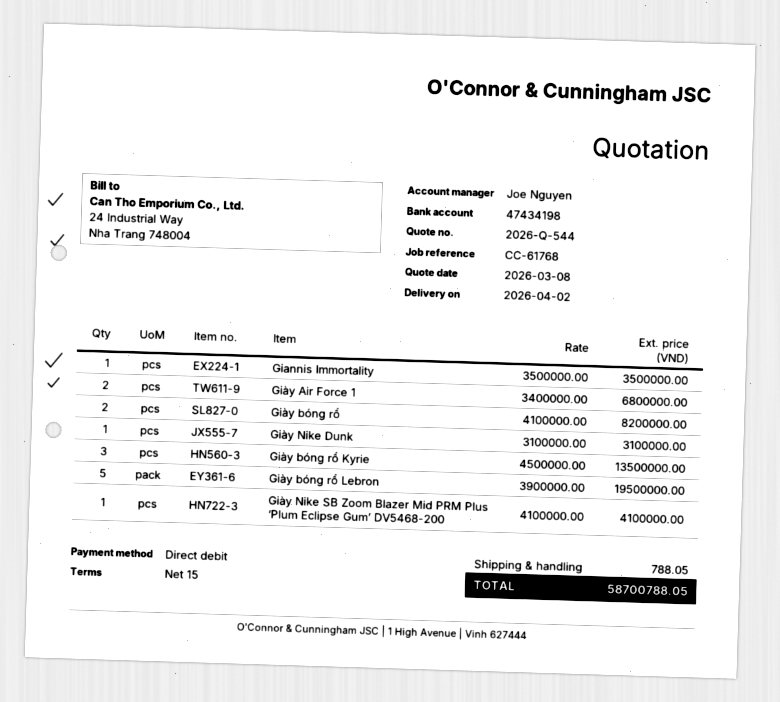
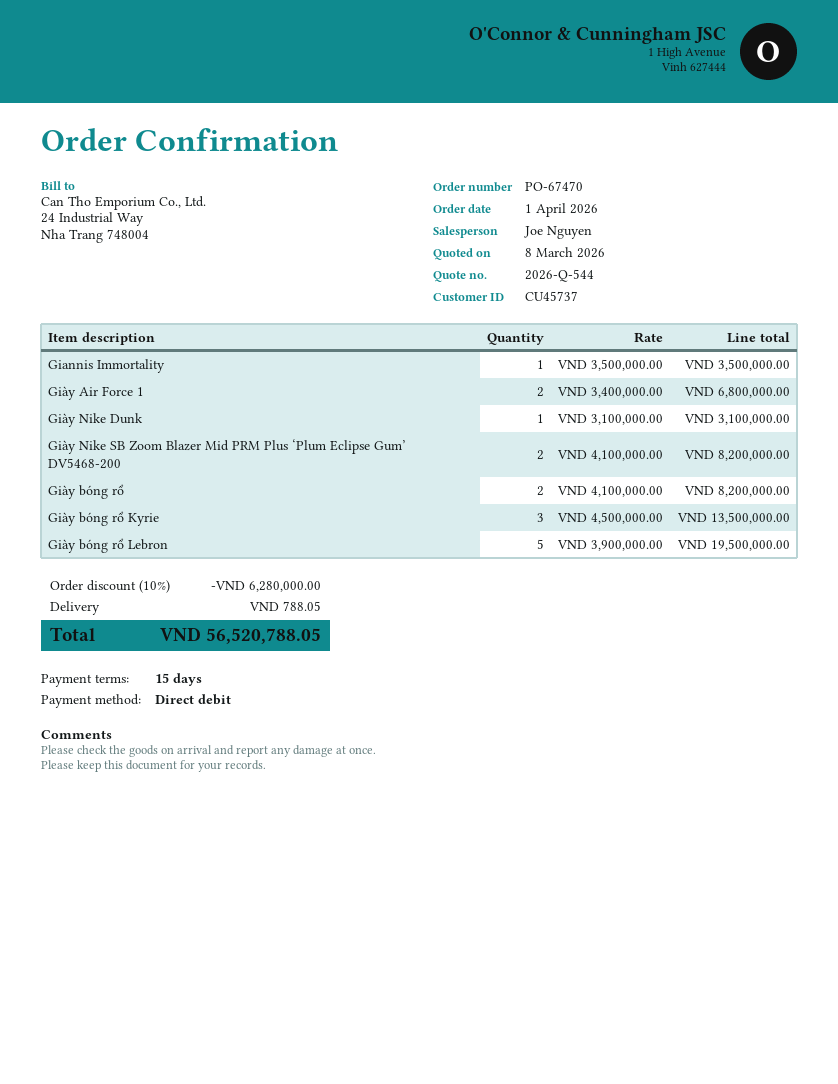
Giày Nike SB Zoom Blazer Mid PRM Plus ‘Plum Eclipse Gum’ DV5468-200: 1 x 4100000.00 = 4100000.00 -> 2 x 4100000.00 = 8200000.00
discount: none -> 10% = 6280000.00
total: 58700788.05 -> 56520788.05

